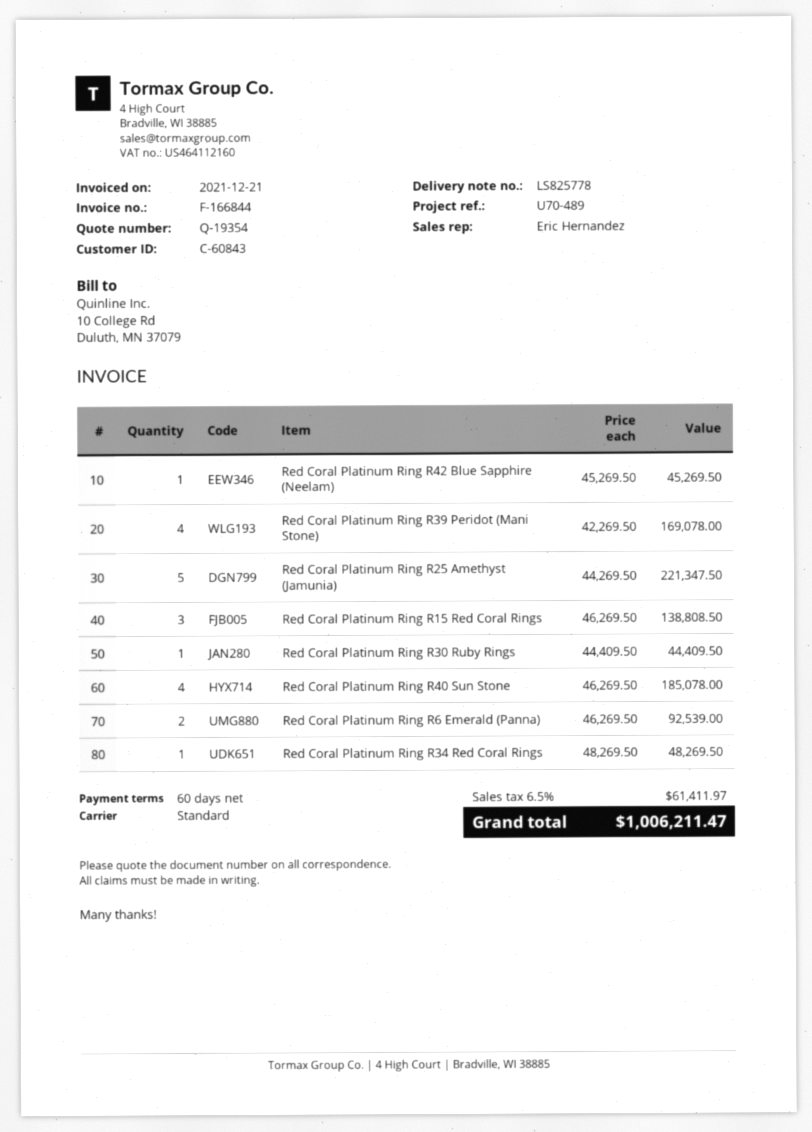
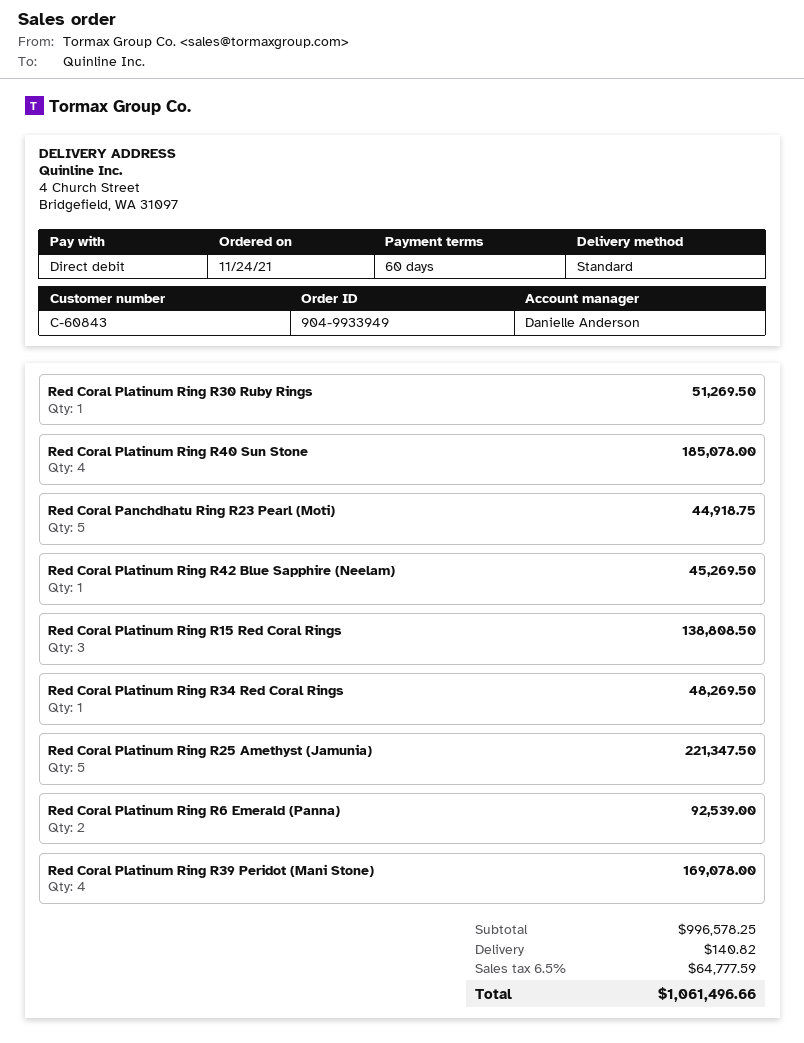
sales rep: Eric Hernandez -> Danielle Anderson
Red Coral Platinum Ring R30 Ruby Rings: 1 for 44409.50 -> 1 for 51269.50
Red Coral Panchdhatu Ring R23 Pearl (Moti): none -> 5 for 44918.75
shipping: none -> 140.82
tax: 6.5% = 61411.97 -> 6.5% = 64777.59
total: 1006211.47 -> 1061496.66

